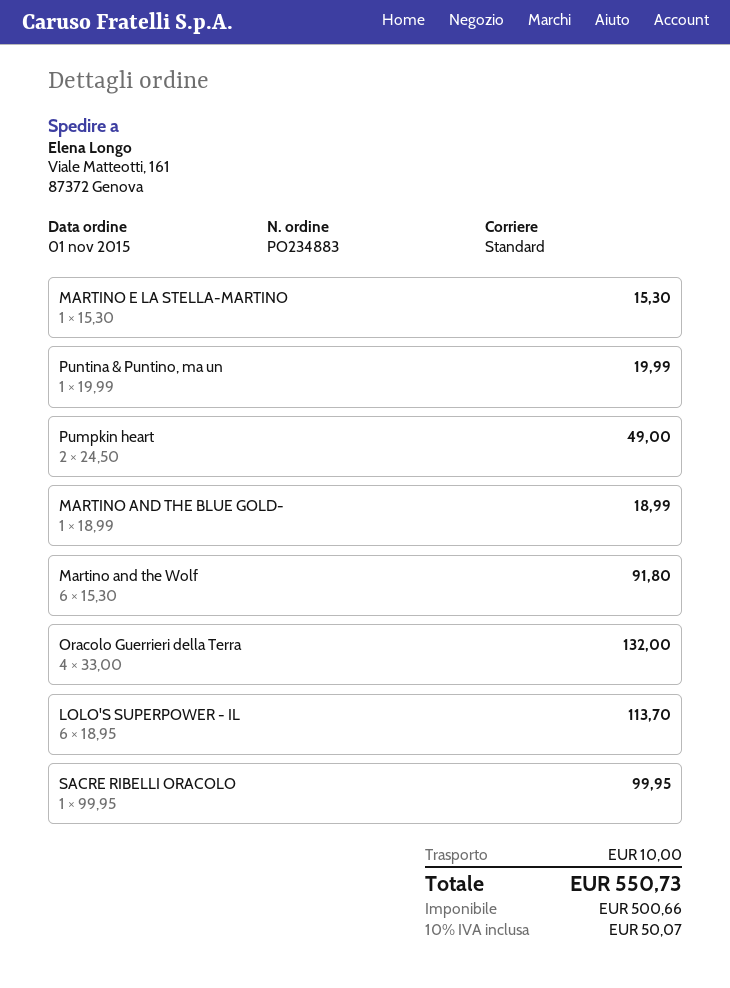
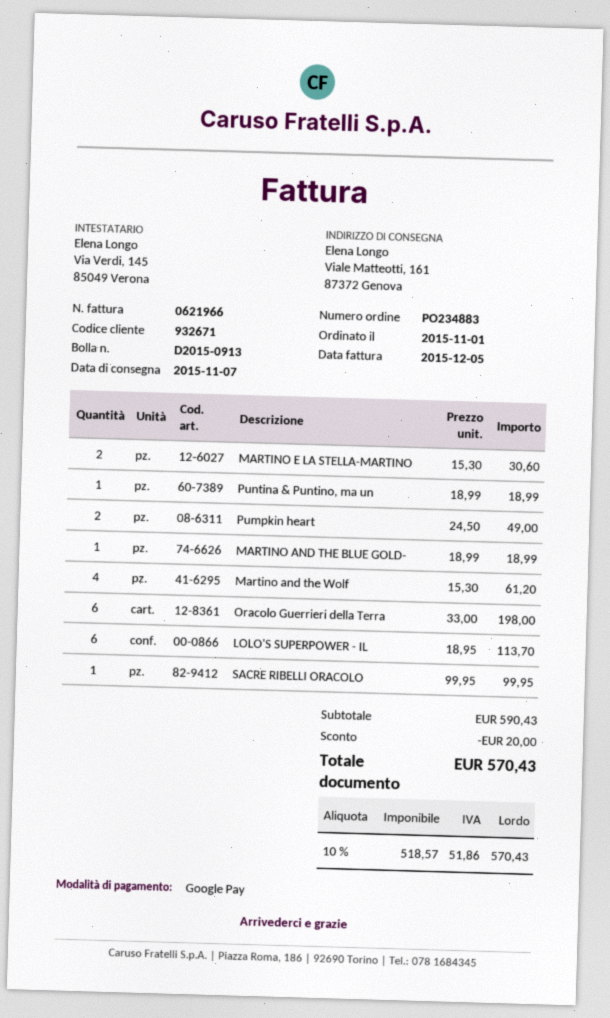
MARTINO E LA STELLA-MARTINO: 1 x 15.30 = 15.30 -> 2 x 15.30 = 30.60
Puntina & Puntino, ma un: 1 x 19.99 = 19.99 -> 1 x 18.99 = 18.99
Martino and the Wolf: 6 x 15.30 = 91.80 -> 4 x 15.30 = 61.20
Oracolo Guerrieri della Terra: 4 x 33.00 = 132.00 -> 6 x 33.00 = 198.00
discount: none -> 20.00
shipping: 10.00 -> none
net: 500.66 -> 518.57
tax: 10% = 50.07 -> 10% = 51.86
total: 550.73 -> 570.43

